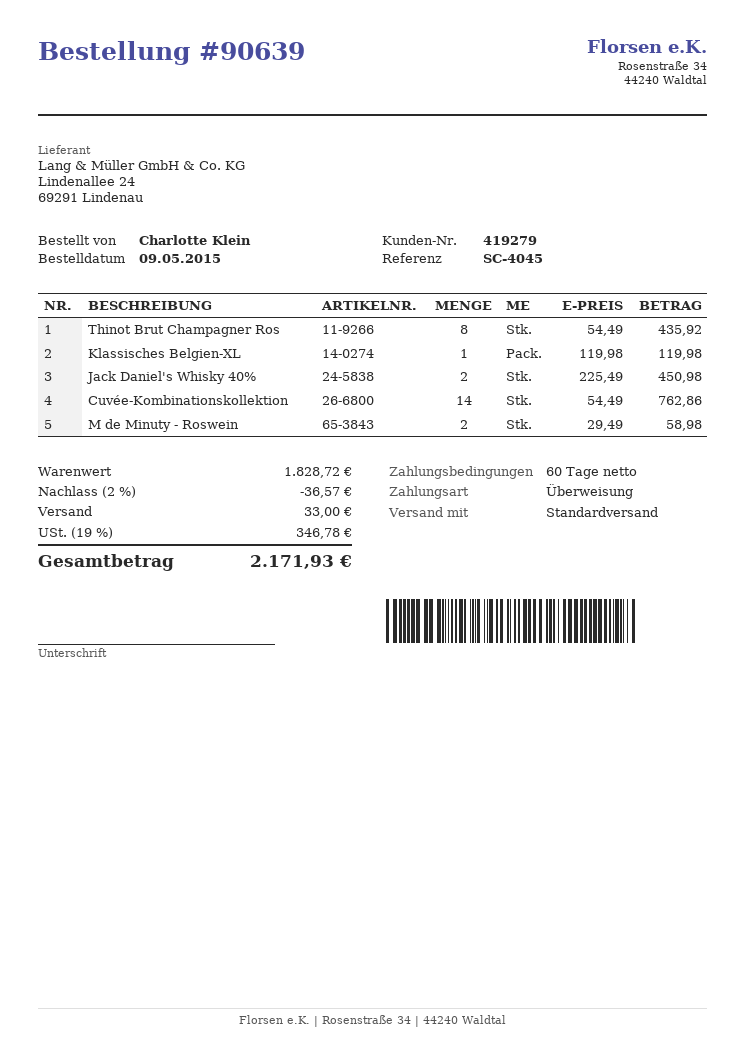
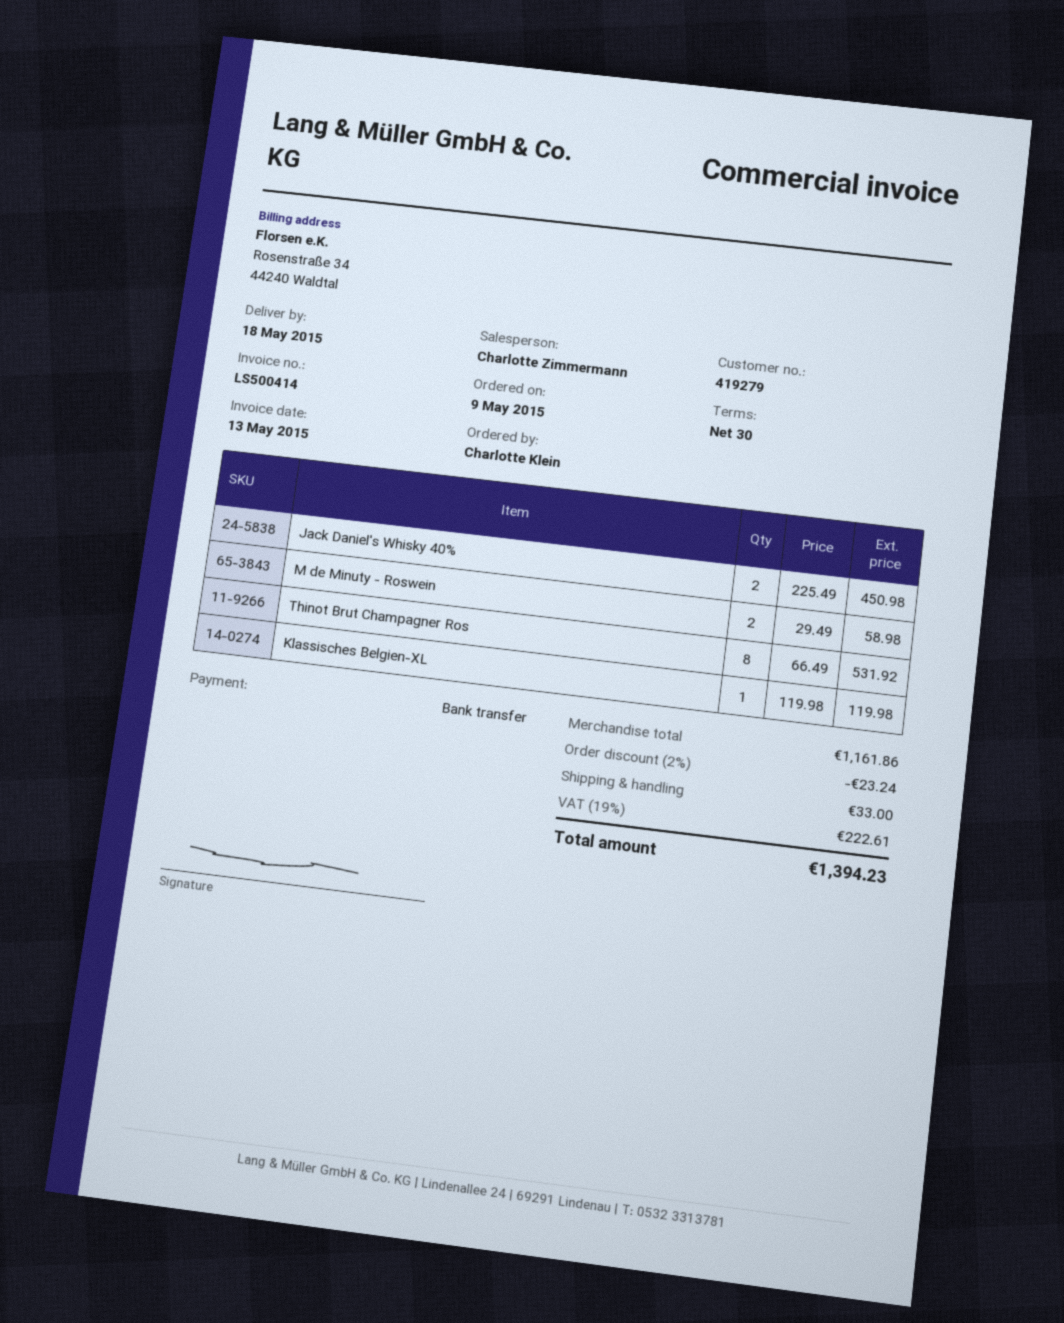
payment terms: 60 days -> 30 days
Thinot Brut Champagner Ros: 8 x 54.49 = 435.92 -> 8 x 66.49 = 531.92
Cuvée-Kombinationskollektion: 14 x 54.49 = 762.86 -> none
subtotal: 1828.72 -> 1161.86
discount: 2% = 36.57 -> 2% = 23.24
tax: 19% = 346.78 -> 19% = 222.61
total: 2171.93 -> 1394.23

